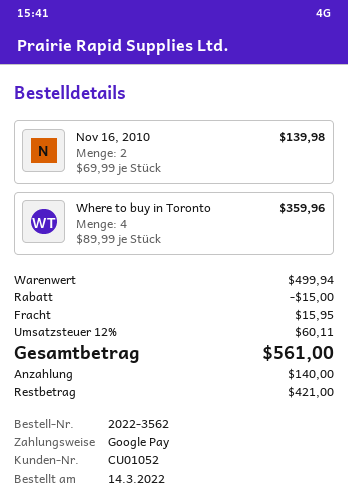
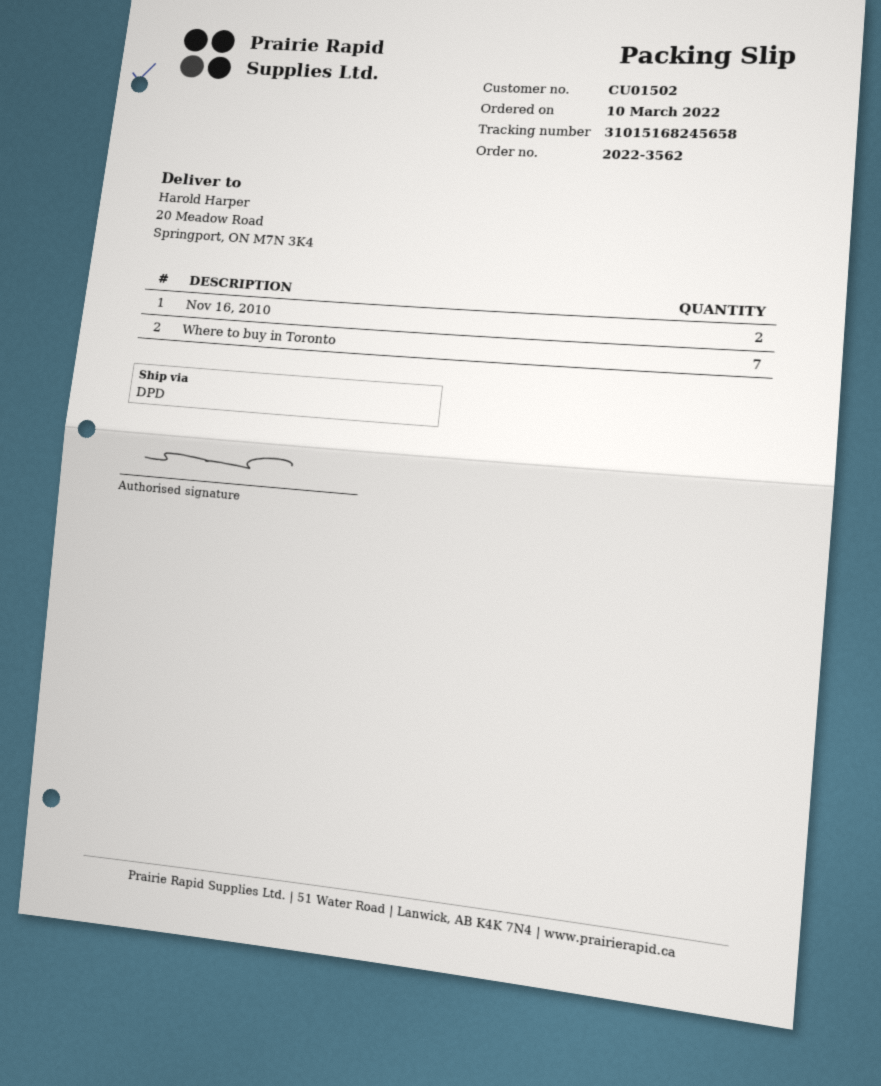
order date: 2022-03-14 -> 2022-03-10
customer number: CU01052 -> CU01502
Where to buy in Toronto: 4 -> 7

